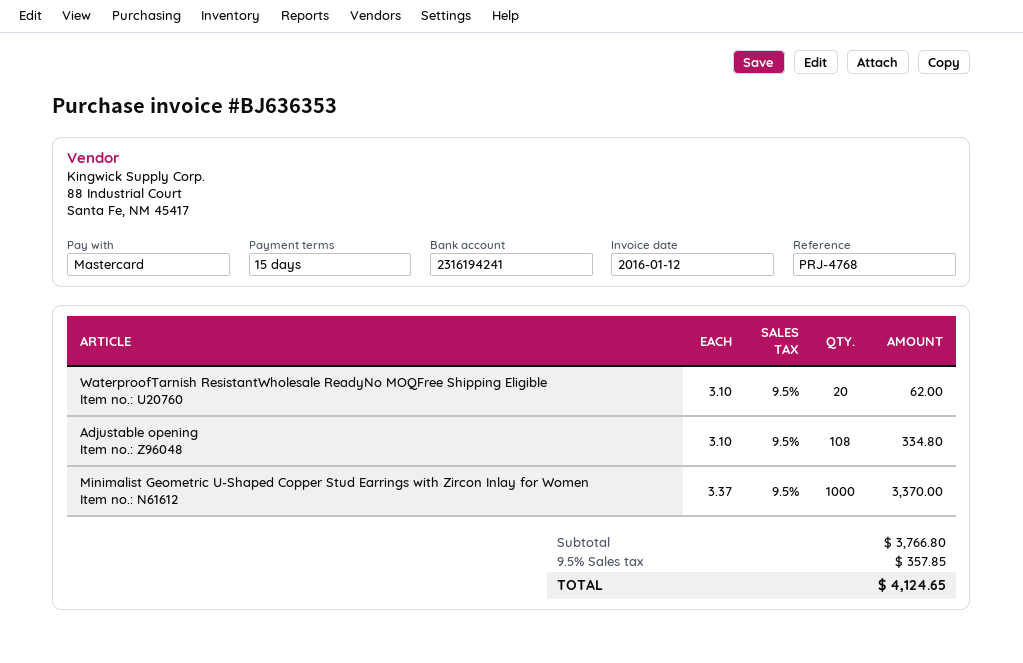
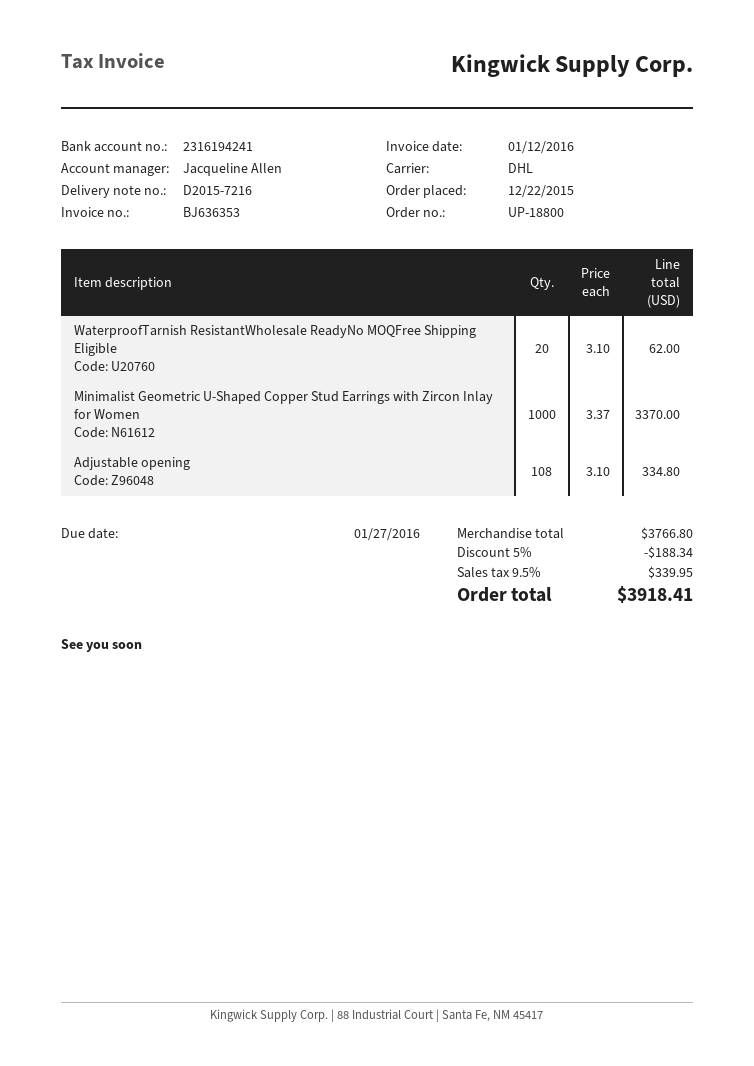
discount: none -> 5% = 188.34
tax: 9.5% = 357.85 -> 9.5% = 339.95
total: 4124.65 -> 3918.41

